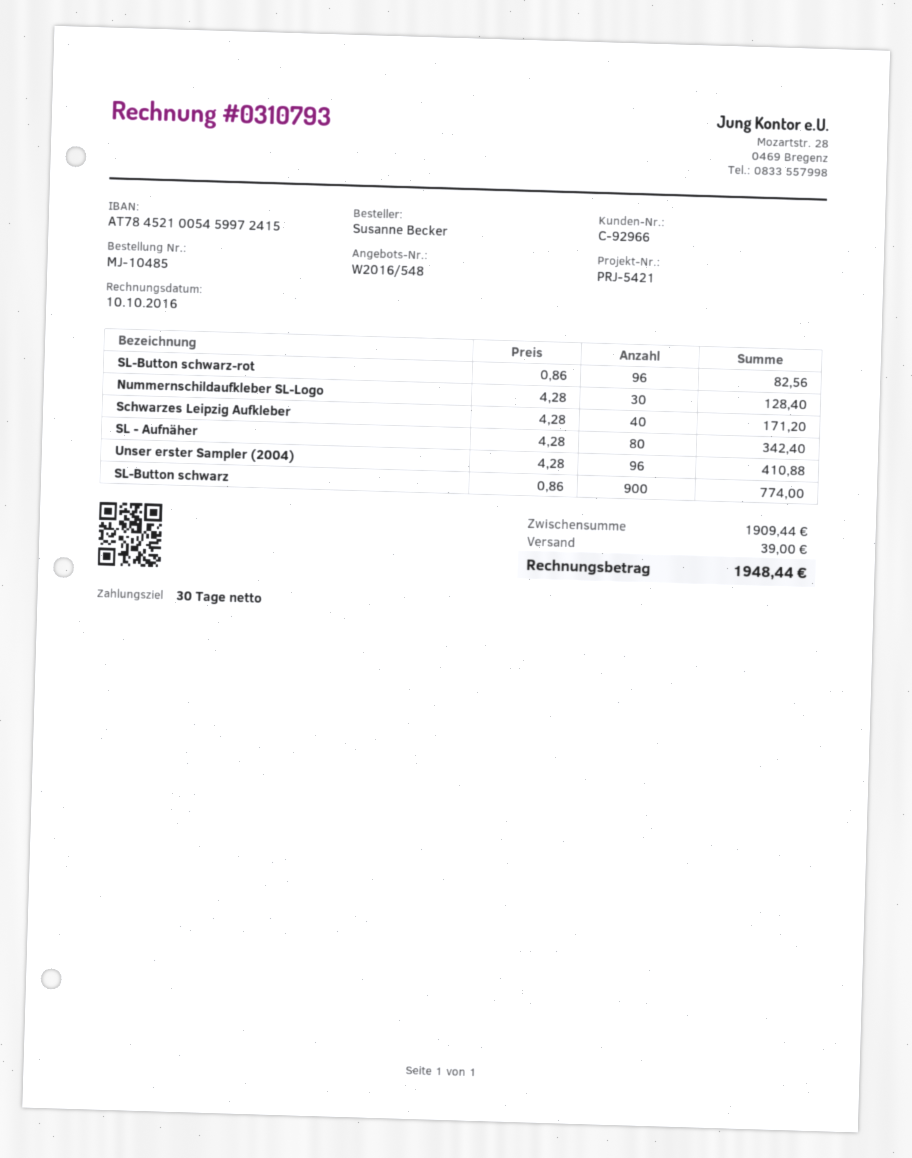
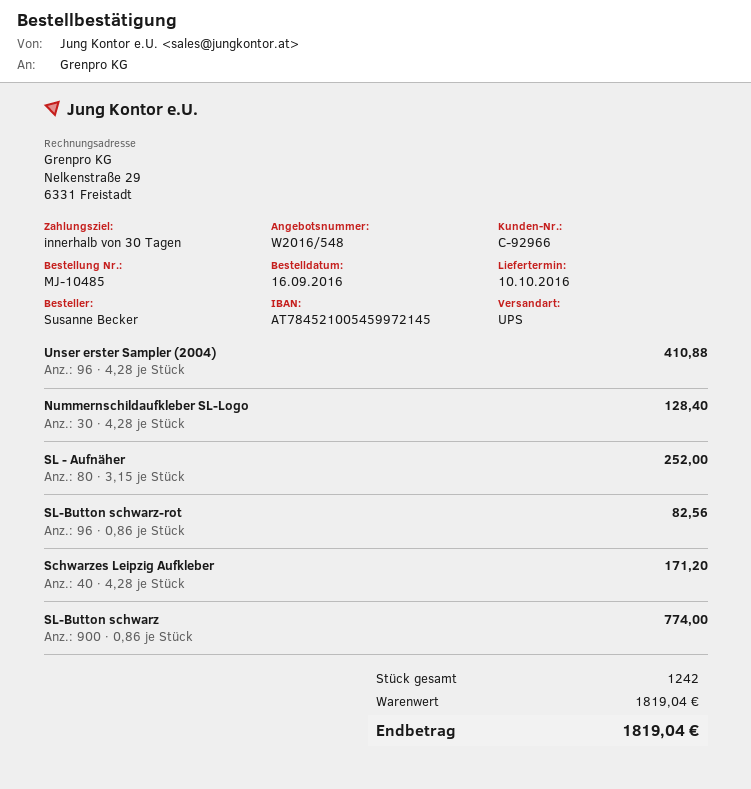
bank account: AT784521005459972415 -> AT784521005459972145
SL - Aufnäher: 80 x 4.28 = 342.40 -> 80 x 3.15 = 252.00
subtotal: 1909.44 -> 1819.04
shipping: 39.00 -> none
total: 1948.44 -> 1819.04

